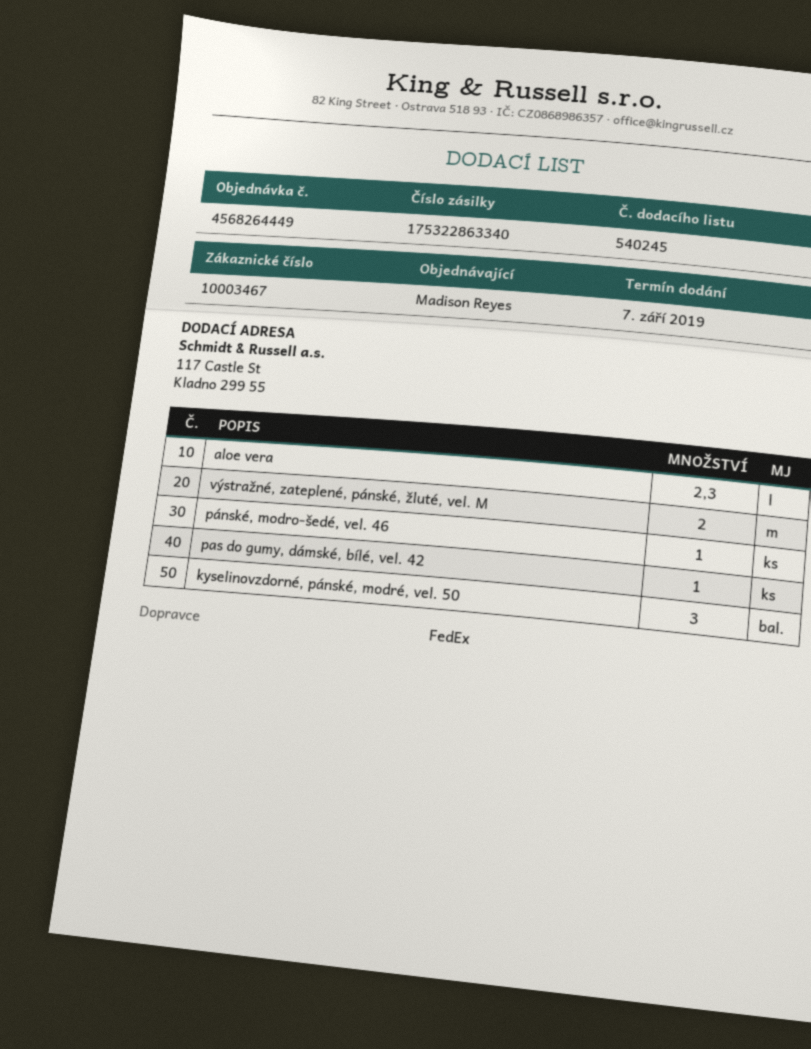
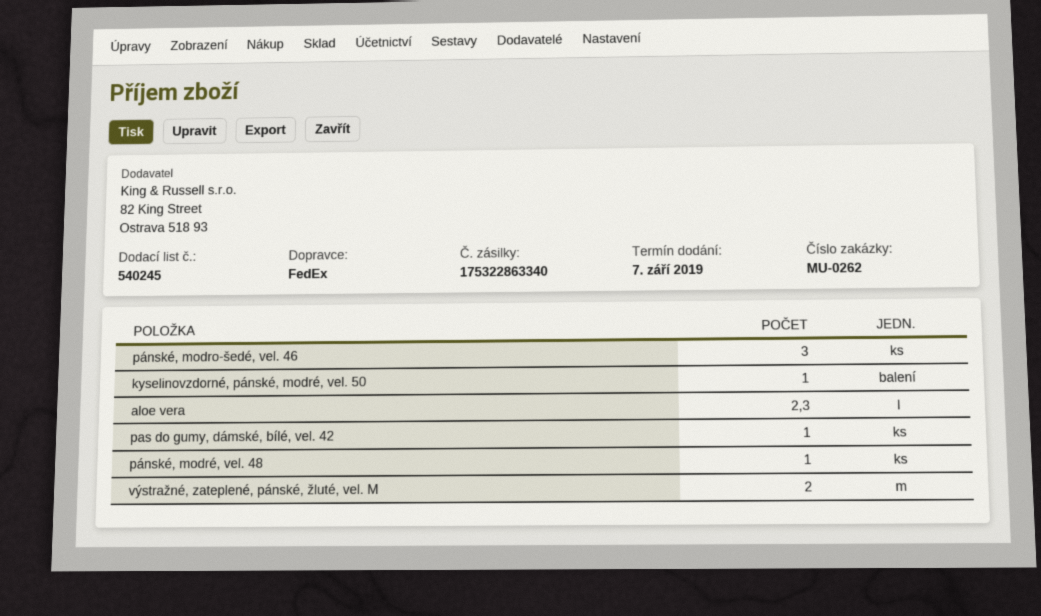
pánské, modro-šedé, vel. 46: 1 -> 3
kyselinovzdorné, pánské, modré, vel. 50: 3 -> 1
pánské, modré, vel. 48: none -> 1

